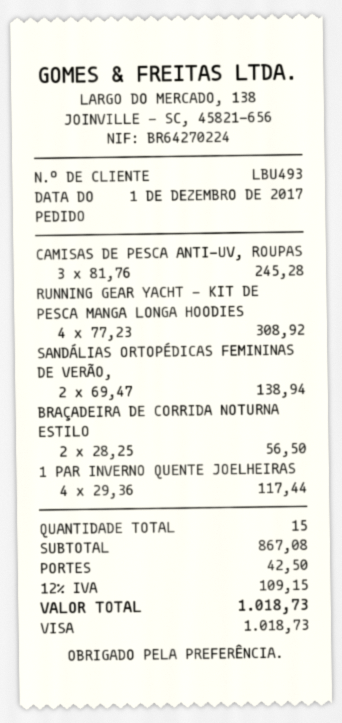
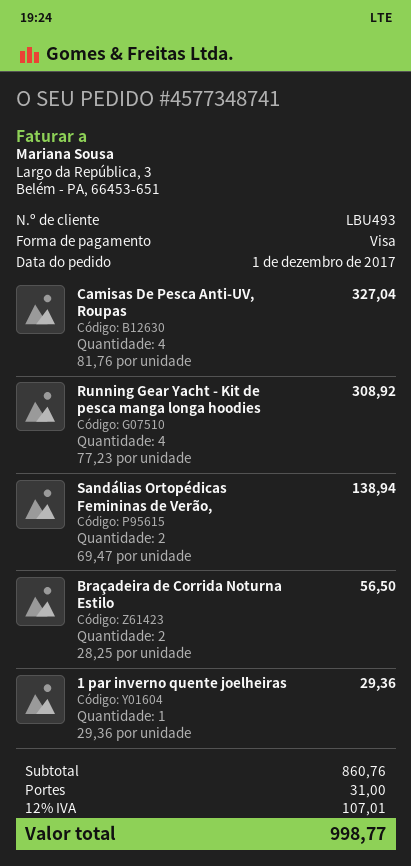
CAMISAS DE PESCA ANTI-UV, ROUPAS: 3 x 81.76 = 245.28 -> 4 x 81.76 = 327.04
1 PAR INVERNO QUENTE JOELHEIRAS: 4 x 29.36 = 117.44 -> 1 x 29.36 = 29.36
subtotal: 867.08 -> 860.76
shipping: 42.50 -> 31.00
tax: 12% = 109.15 -> 12% = 107.01
total: 1018.73 -> 998.77

